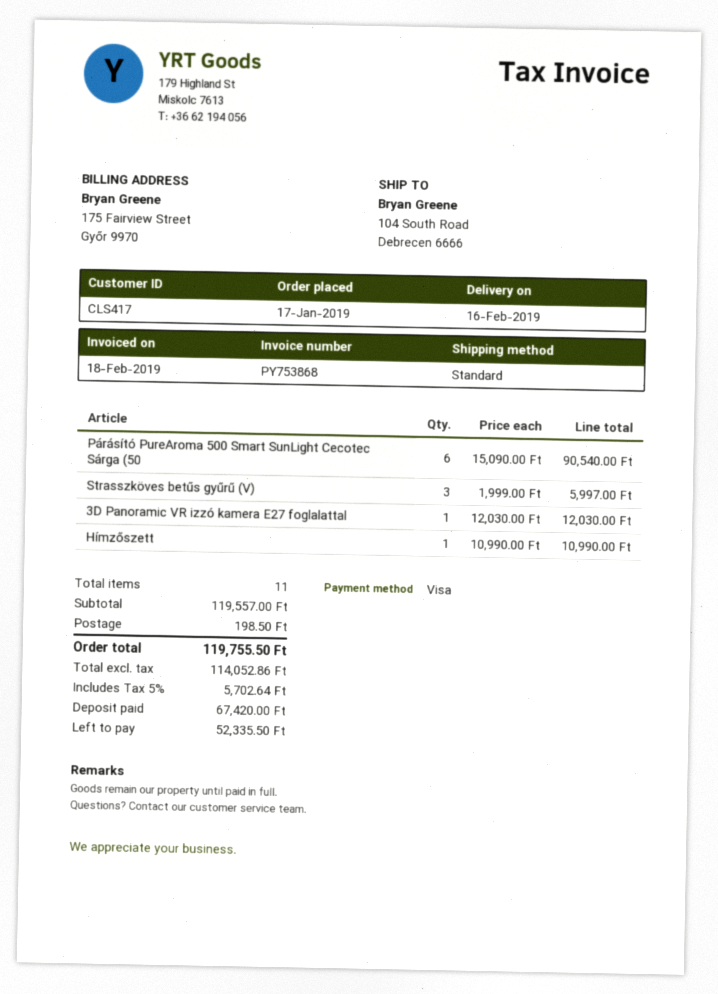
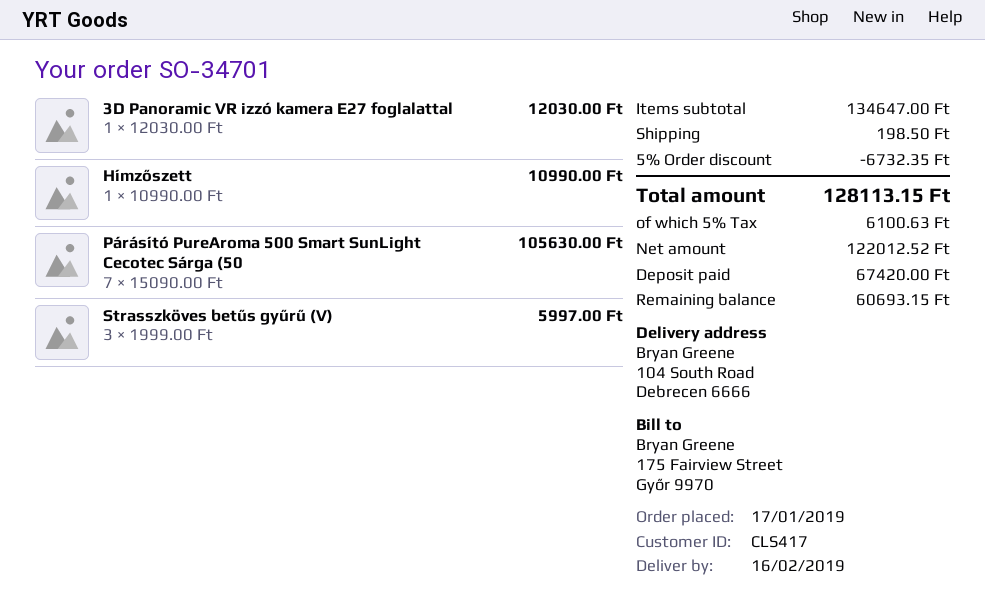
Párásító PureAroma 500 Smart SunLight Cecotec Sárga (50: 6 x 15090.00 = 90540.00 -> 7 x 15090.00 = 105630.00
subtotal: 119557.00 -> 134647.00
discount: none -> 5% = 6732.35
net: 114052.86 -> 122012.52
tax: 5% = 5702.64 -> 5% = 6100.63
total: 119755.50 -> 128113.15
balance: 52335.50 -> 60693.15

